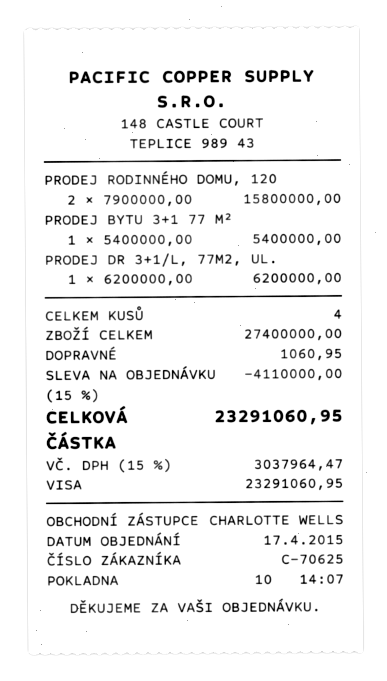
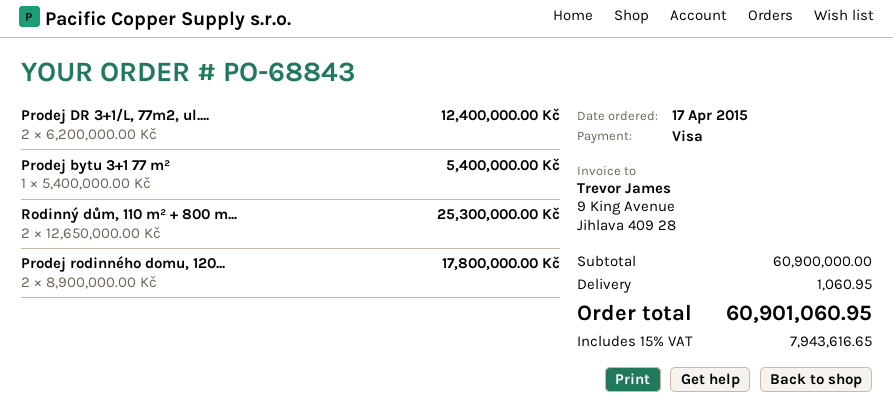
PRODEJ RODINNÉHO DOMU, 120: 2 x 7900000.00 = 15800000.00 -> 2 x 8900000.00 = 17800000.00
PRODEJ DR 3+1/L, 77M2, UL.: 1 x 6200000.00 = 6200000.00 -> 2 x 6200000.00 = 12400000.00
Rodinný dům, 110 m² + 800 m...: none -> 2 x 12650000.00 = 25300000.00
subtotal: 27400000.00 -> 60900000.00
discount: 15% = 4110000.00 -> none
tax: 15% = 3037964.47 -> 15% = 7943616.65
total: 23291060.95 -> 60901060.95

